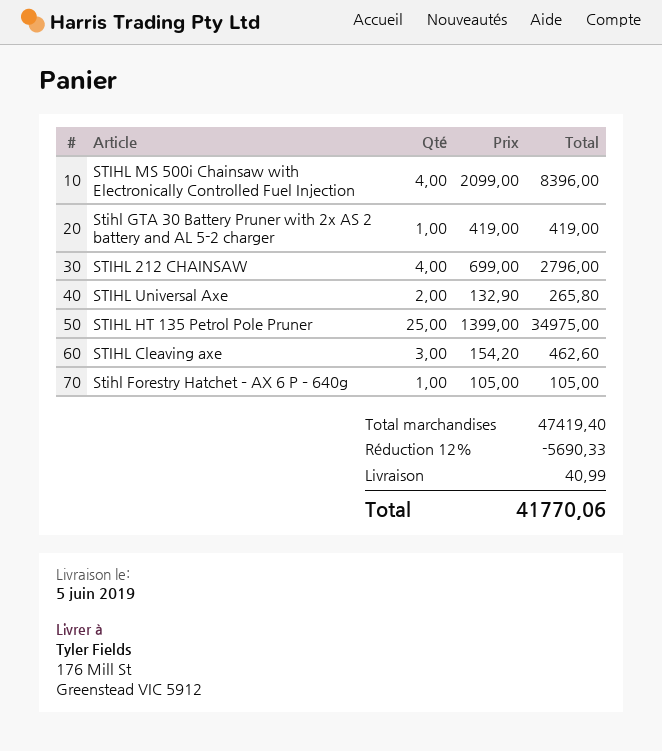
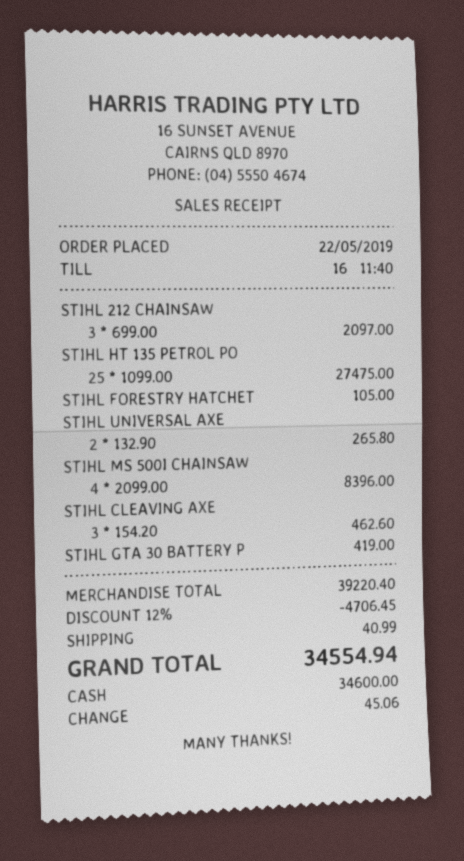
STIHL 212 CHAINSAW: 4 x 699.00 = 2796.00 -> 3 x 699.00 = 2097.00
STIHL HT 135 Petrol Pole Pruner: 25 x 1399.00 = 34975.00 -> 25 x 1099.00 = 27475.00
subtotal: 47419.40 -> 39220.40
discount: 12% = 5690.33 -> 12% = 4706.45
total: 41770.06 -> 34554.94

